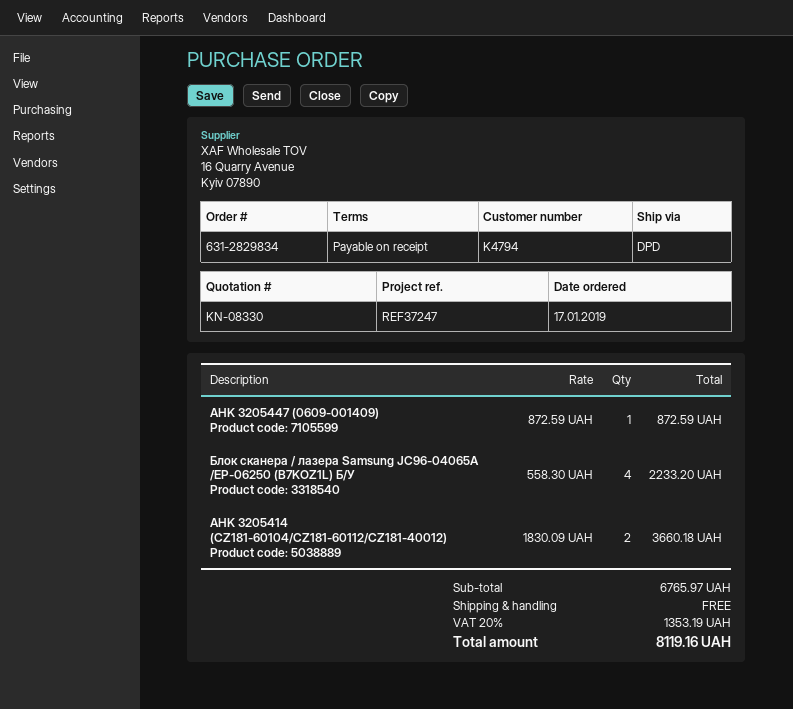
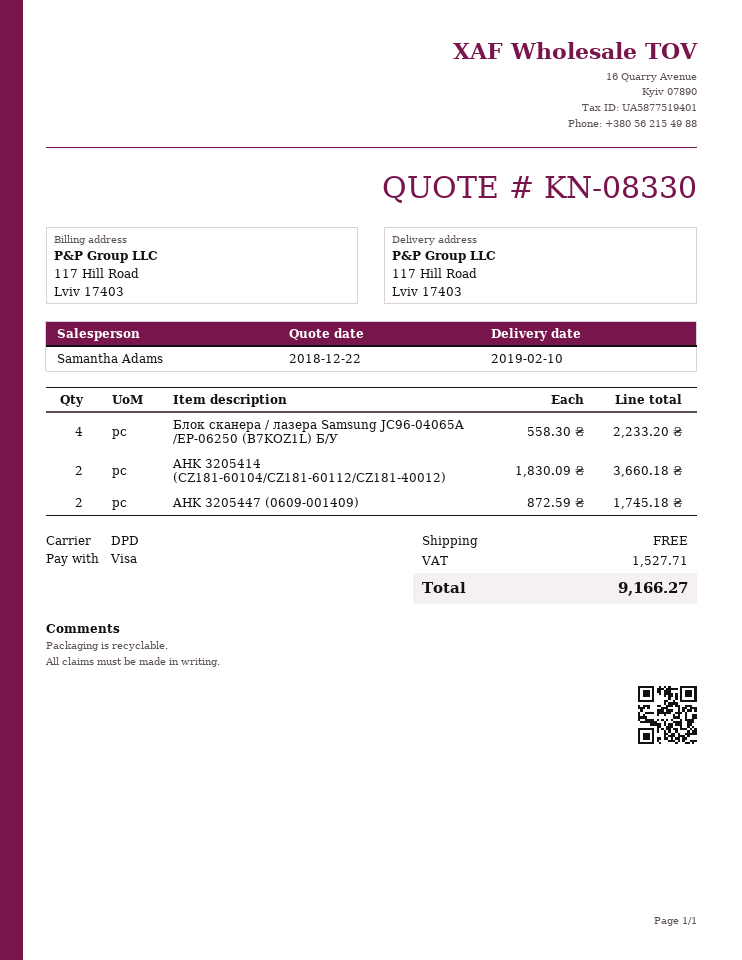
AHK 3205447 (0609-001409): 1 x 872.59 = 872.59 -> 2 x 872.59 = 1745.18
tax: 1353.19 -> 1527.71
total: 8119.16 -> 9166.27

